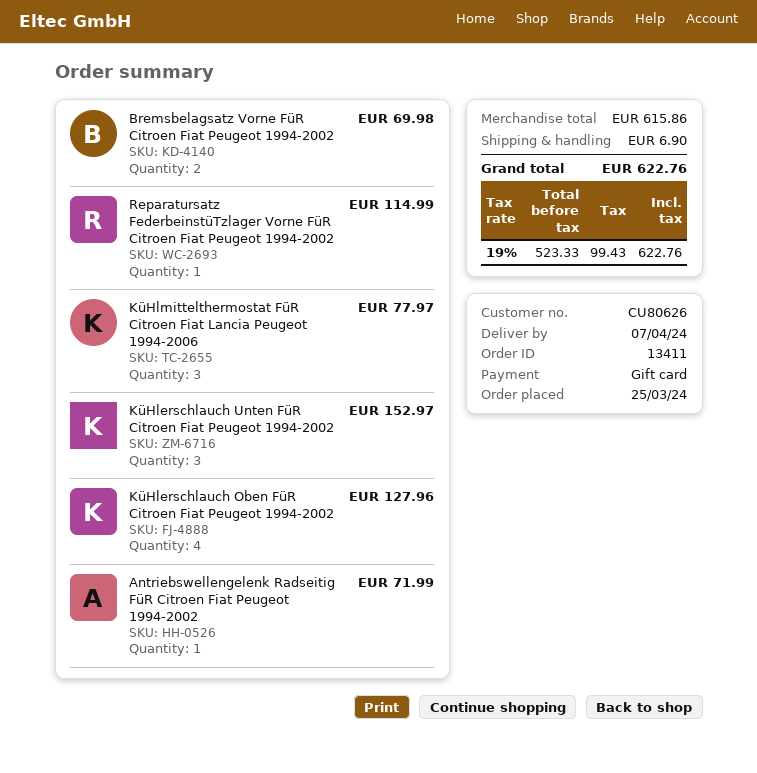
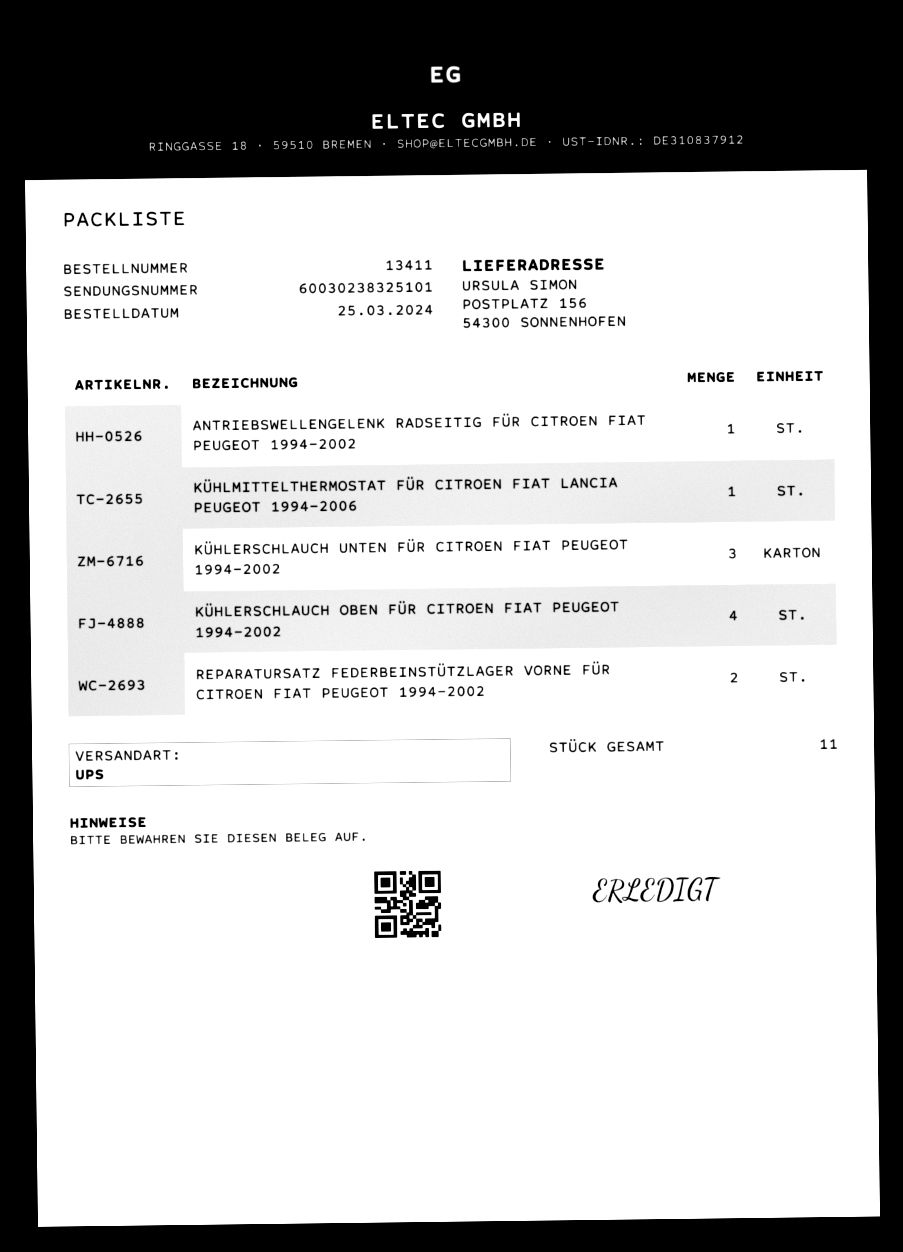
Bremsbelagsatz Vorne FüR Citroen Fiat Peugeot 1994-2002: 2 -> none
Reparatursatz FederbeinstüTzlager Vorne FüR Citroen Fiat Peugeot 1994-2002: 1 -> 2
KüHlmittelthermostat FüR Citroen Fiat Lancia Peugeot 1994-2006: 3 -> 1

